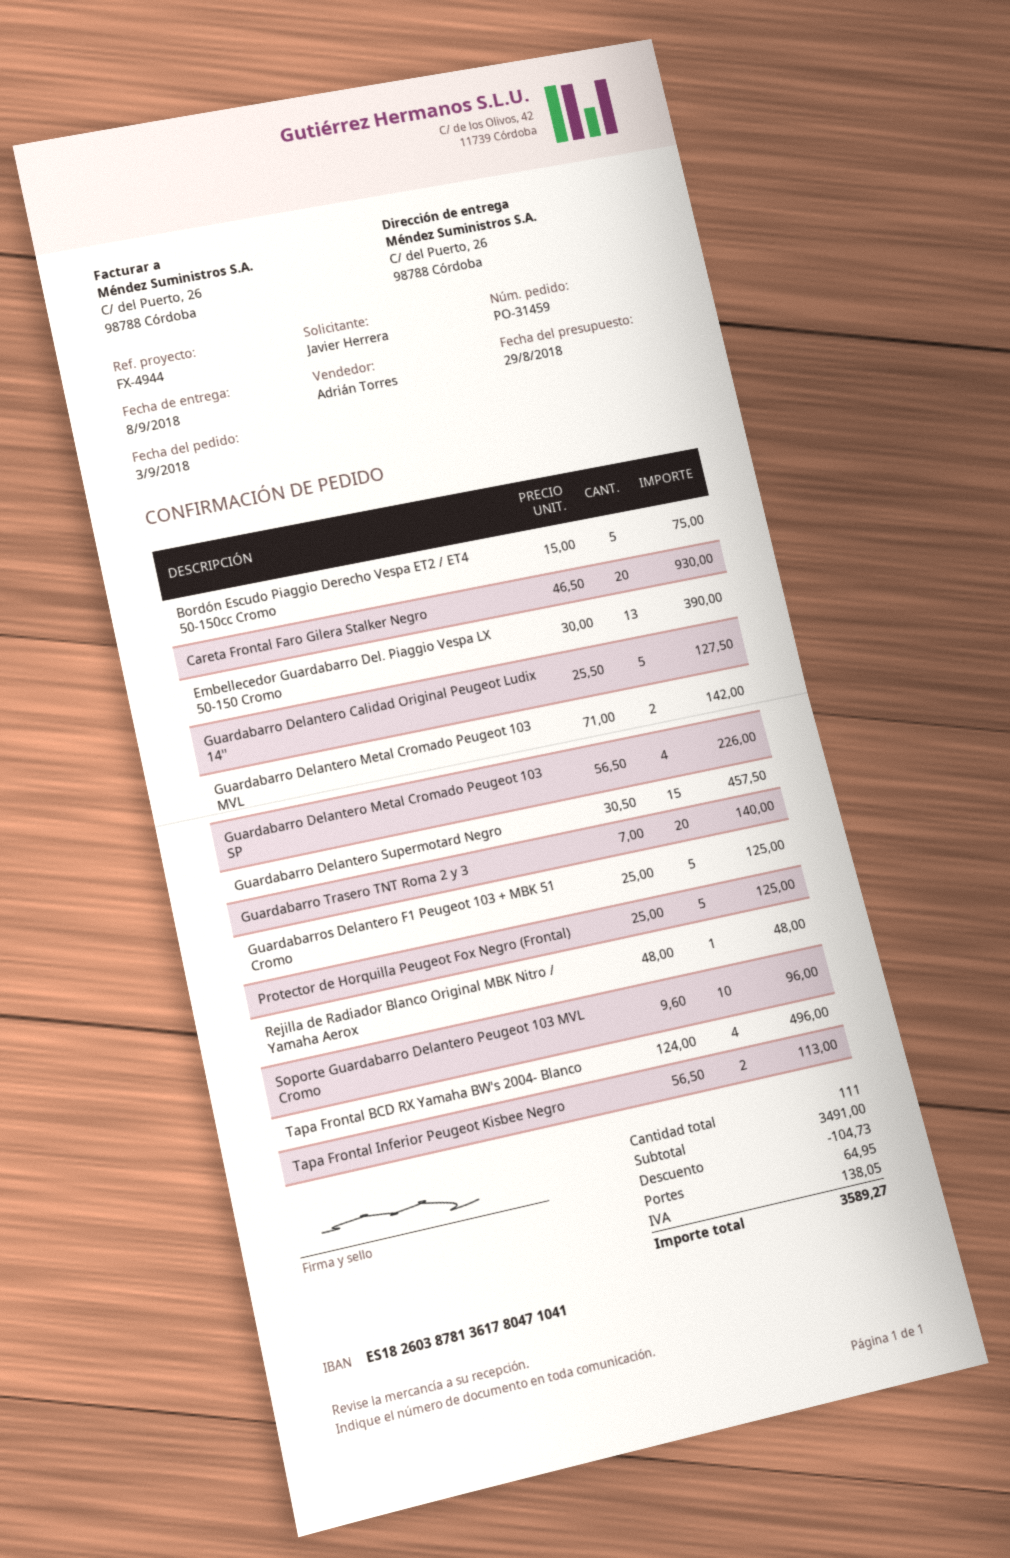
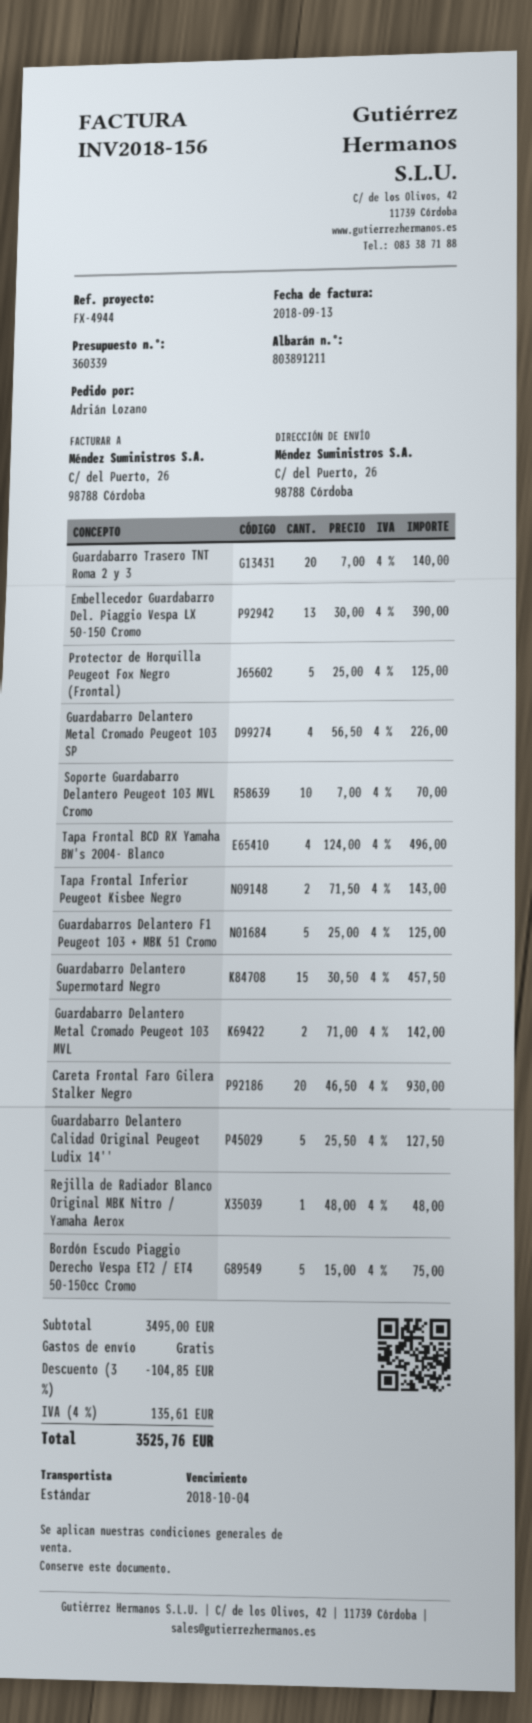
ordered by: Javier Herrera -> Adrián Lozano
Soporte Guardabarro Delantero Peugeot 103 MVL Cromo: 10 x 9.60 = 96.00 -> 10 x 7.00 = 70.00
Tapa Frontal Inferior Peugeot Kisbee Negro: 2 x 56.50 = 113.00 -> 2 x 71.50 = 143.00
subtotal: 3491.00 -> 3495.00
discount: 104.73 -> 104.85
shipping: 64.95 -> 0.00
tax: 138.05 -> 135.61
total: 3589.27 -> 3525.76

